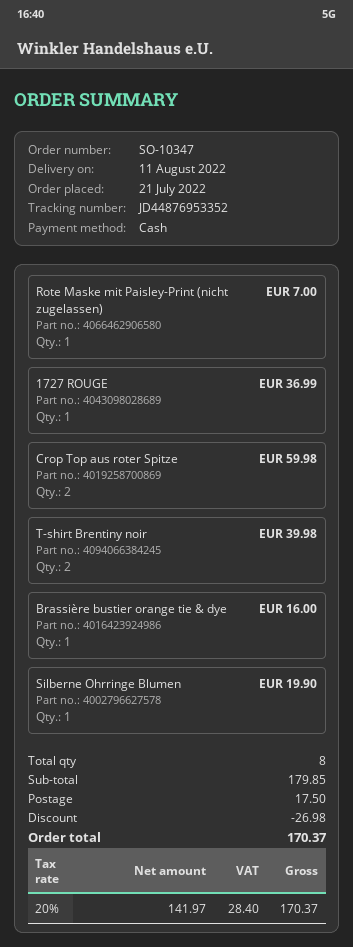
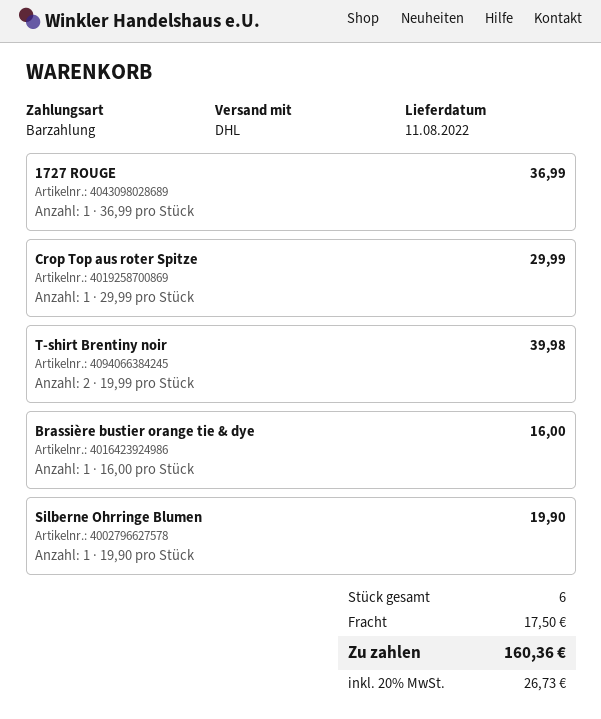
Rote Maske mit Paisley-Print (nicht zugelassen): 1 for 7.00 -> none
Crop Top aus roter Spitze: 2 for 59.98 -> 1 for 29.99
total quantity: 8 -> 6
discount: 26.98 -> none
tax: 20% = 28.40 -> 20% = 26.73
total: 170.37 -> 160.36

